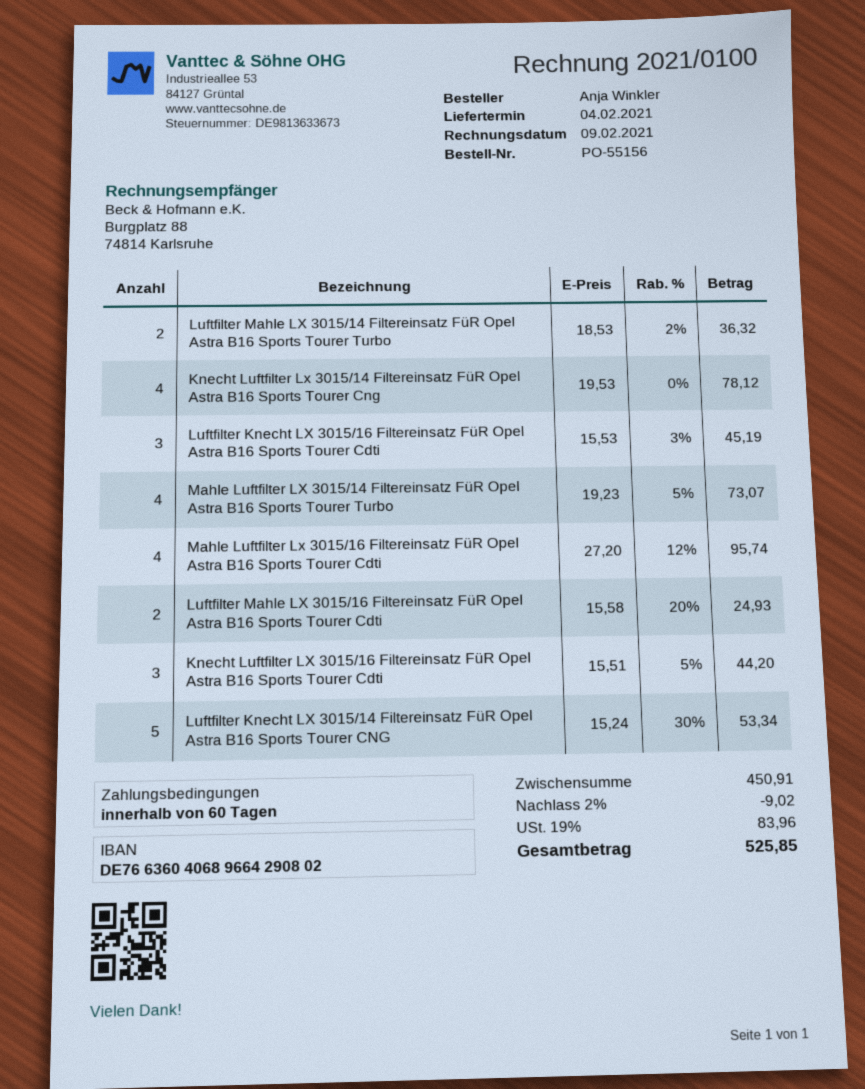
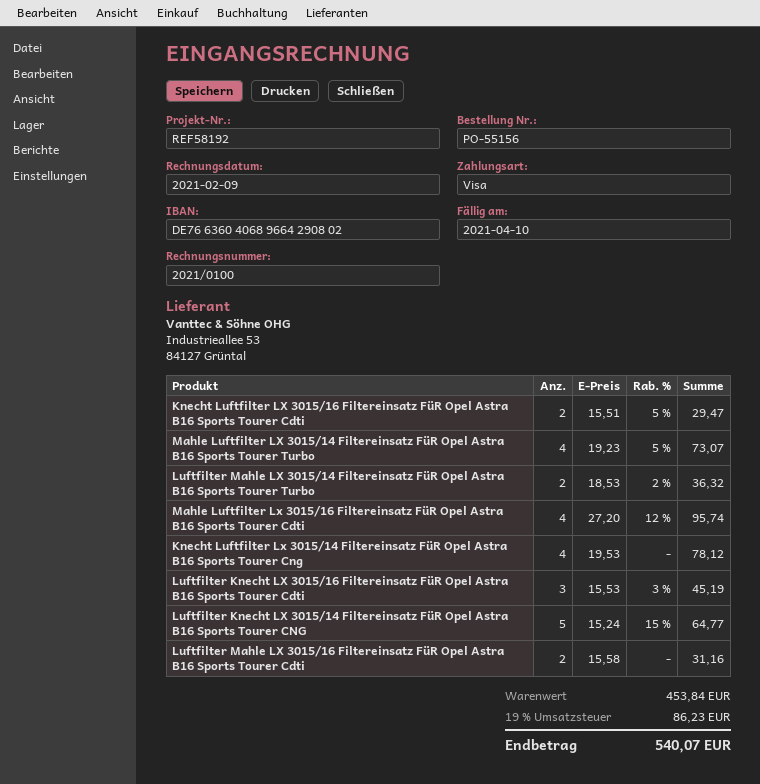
Luftfilter Mahle LX 3015/16 Filtereinsatz FüR Opel Astra B16 Sports Tourer Cdti: 2 x 15.58 - 20% = 24.93 -> 2 x 15.58 = 31.16
Knecht Luftfilter LX 3015/16 Filtereinsatz FüR Opel Astra B16 Sports Tourer Cdti: 3 x 15.51 - 5% = 44.20 -> 2 x 15.51 - 5% = 29.47
Luftfilter Knecht LX 3015/14 Filtereinsatz FüR Opel Astra B16 Sports Tourer CNG: 5 x 15.24 - 30% = 53.34 -> 5 x 15.24 - 15% = 64.77
subtotal: 450.91 -> 453.84
discount: 2% = 9.02 -> none
tax: 19% = 83.96 -> 19% = 86.23
total: 525.85 -> 540.07

